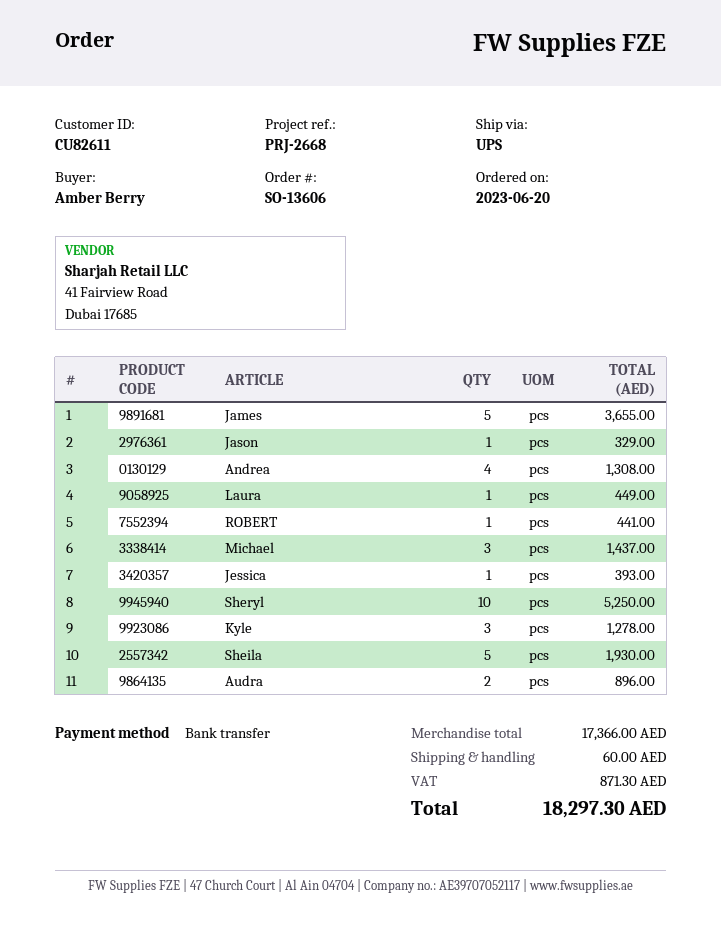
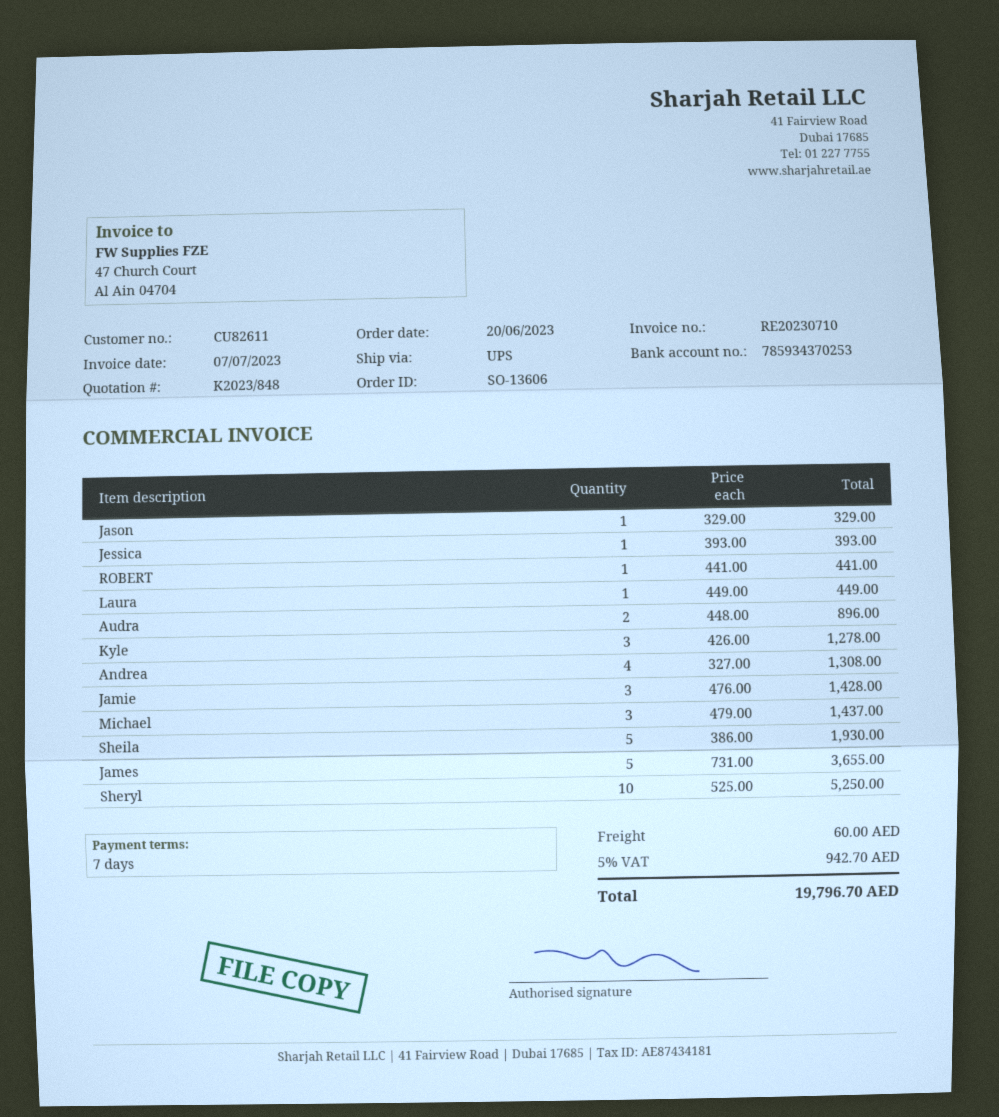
Jamie: none -> 3 for 1428.00
tax: 871.30 -> 942.70
total: 18297.30 -> 19796.70

